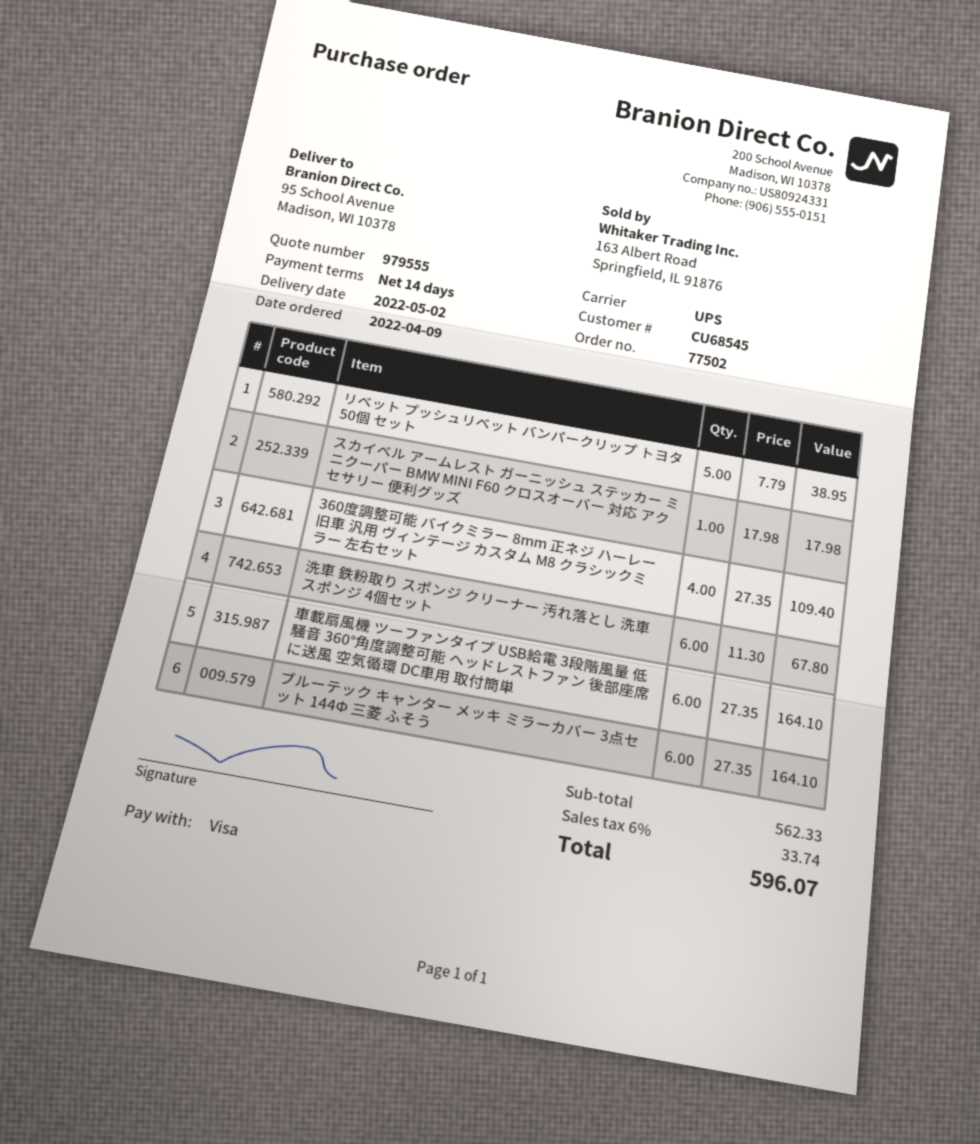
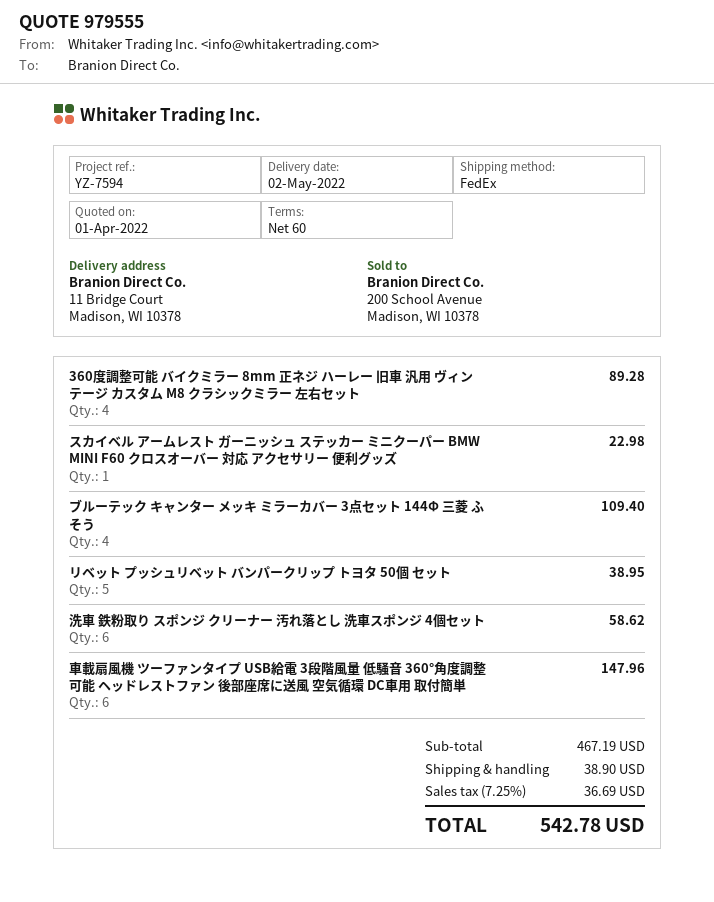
payment terms: 14 days -> 60 days
shipping method: UPS -> FedEx
ship to: 95 School Avenue, Madison, WI 10378 -> 11 Bridge Court, Madison, WI 10378
スカイベル アームレスト ガーニッシュ ステッカー ミニクーパー BMW MINI F60 クロスオーバー 対応 アクセサリー 便利グッズ: 1 for 17.98 -> 1 for 22.98
360度調整可能 バイクミラー 8mm 正ネジ ハーレー 旧車 汎用 ヴィンテージ カスタム M8 クラシックミラー 左右セット: 4 for 109.40 -> 4 for 89.28
洗車 鉄粉取り スポンジ クリーナー 汚れ落とし 洗車スポンジ 4個セット: 6 for 67.80 -> 6 for 58.62
車載扇風機 ツーファンタイプ USB給電 3段階風量 低騒音 360°角度調整可能 ヘッドレストファン 後部座席に送風 空気循環 DC車用 取付簡単: 6 for 164.10 -> 6 for 147.96
ブルーテック キャンター メッキ ミラーカバー 3点セット 144Φ 三菱 ふそう: 6 for 164.10 -> 4 for 109.40
subtotal: 562.33 -> 467.19
shipping: none -> 38.90
tax: 6% = 33.74 -> 7.25% = 36.69
total: 596.07 -> 542.78

